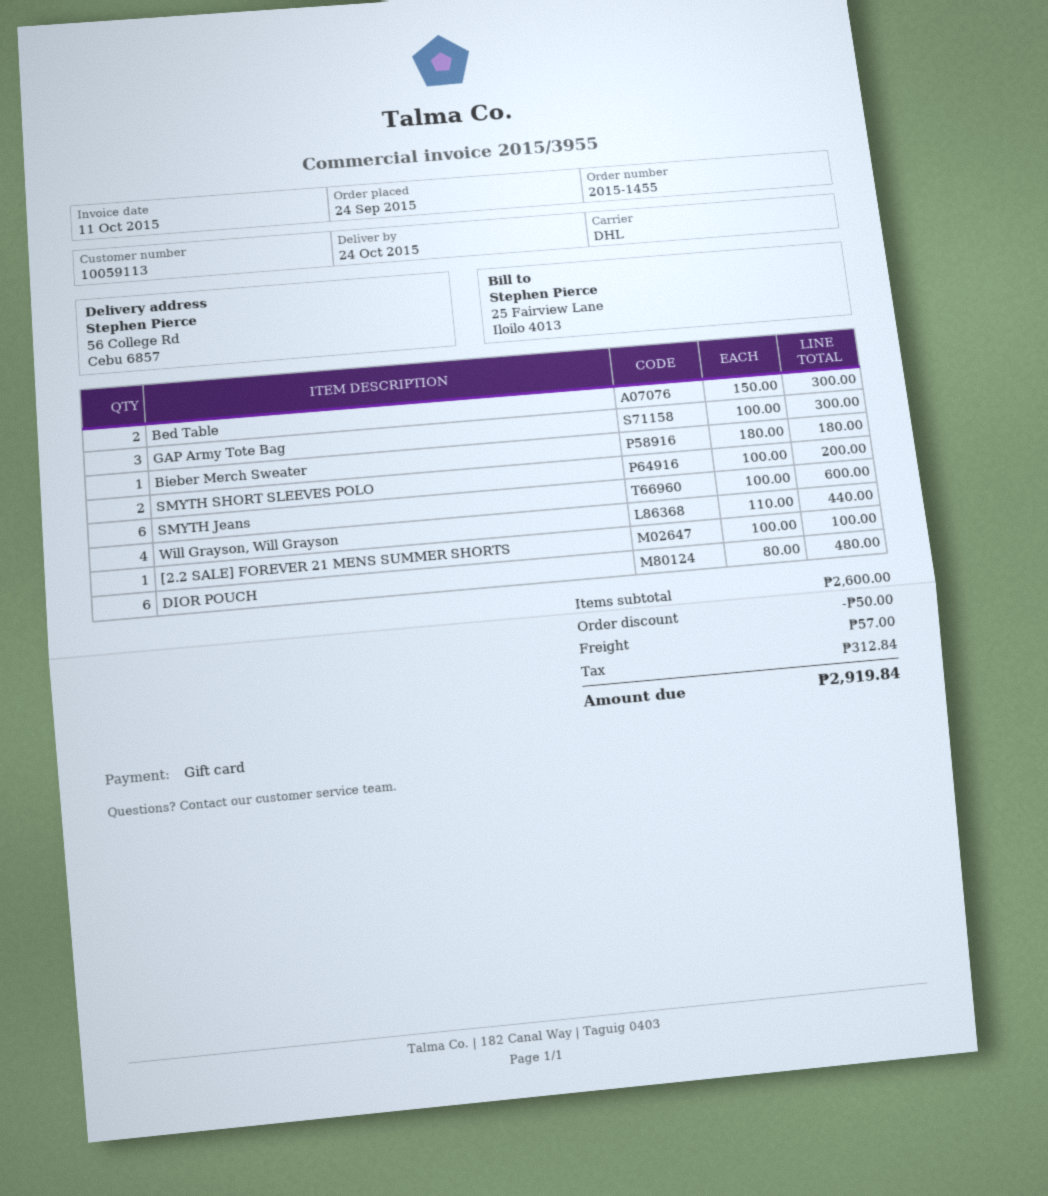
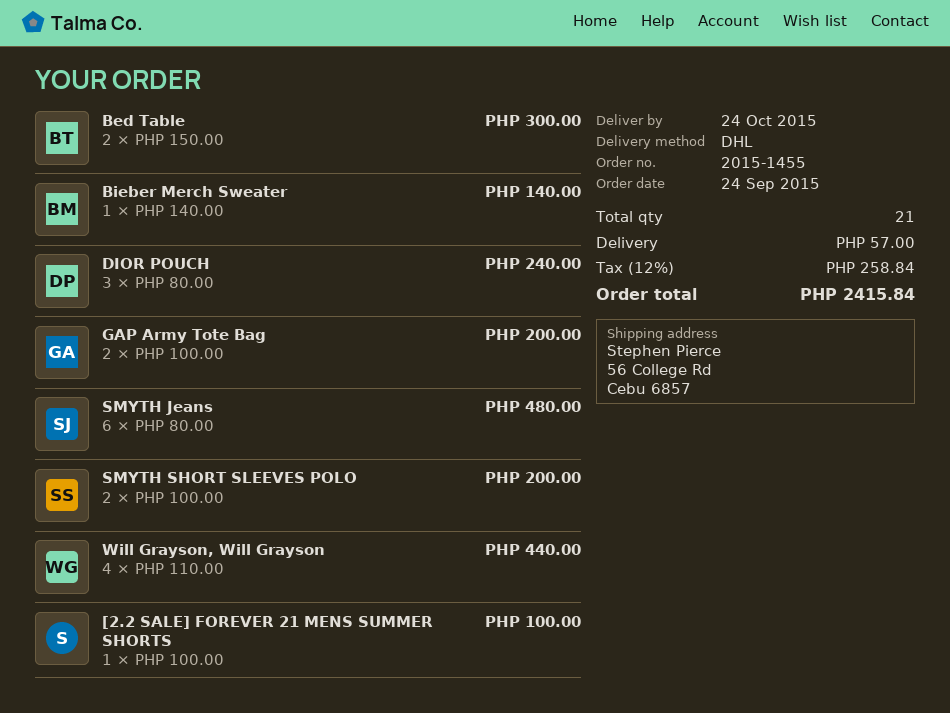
GAP Army Tote Bag: 3 x 100.00 = 300.00 -> 2 x 100.00 = 200.00
Bieber Merch Sweater: 1 x 180.00 = 180.00 -> 1 x 140.00 = 140.00
SMYTH Jeans: 6 x 100.00 = 600.00 -> 6 x 80.00 = 480.00
DIOR POUCH: 6 x 80.00 = 480.00 -> 3 x 80.00 = 240.00
discount: 50.00 -> none
tax: 312.84 -> 258.84
total: 2919.84 -> 2415.84

